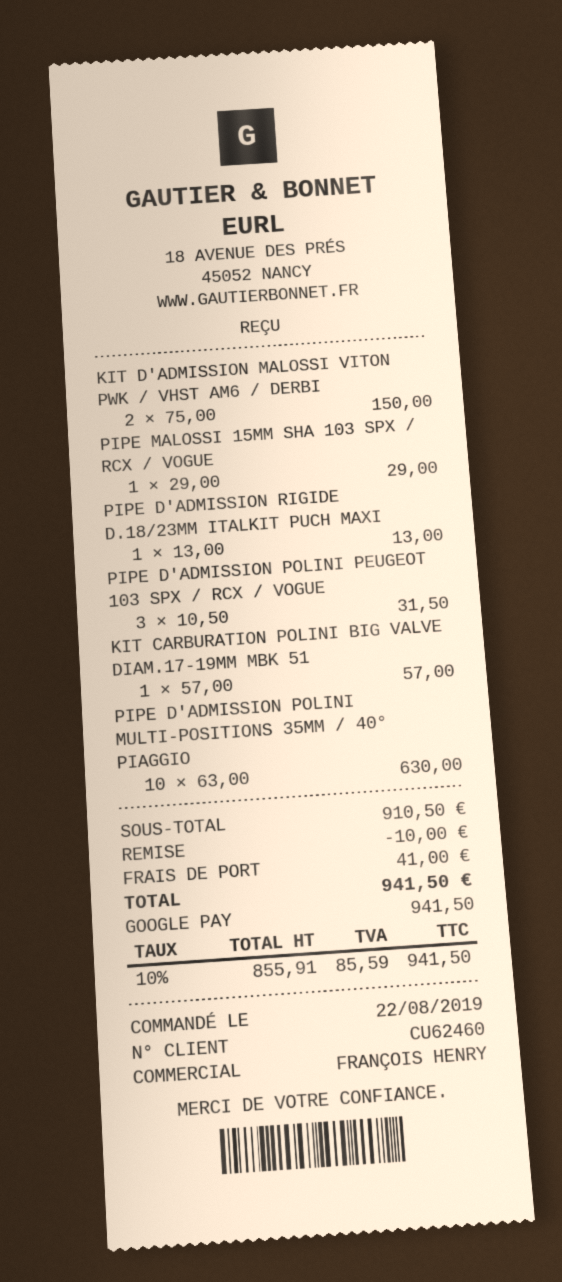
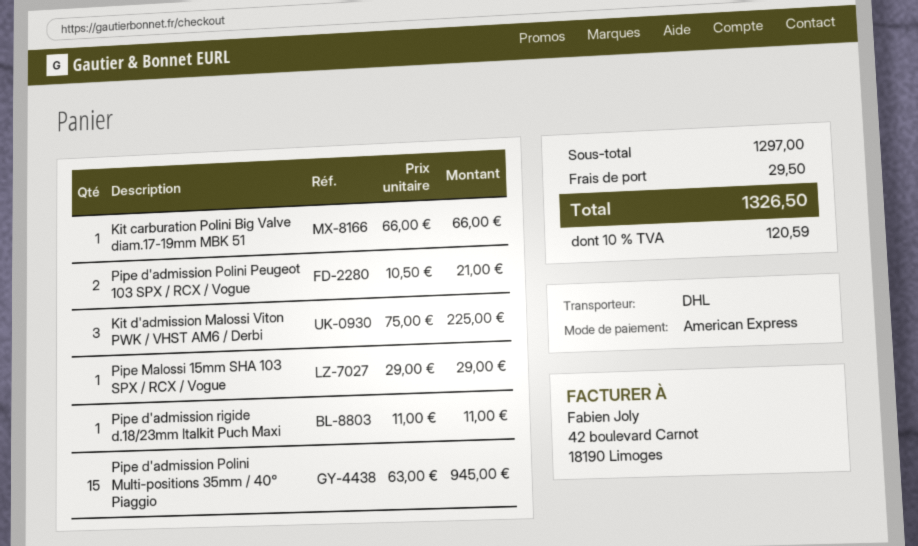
payment method: Google Pay -> American Express
KIT D'ADMISSION MALOSSI VITON PWK / VHST AM6 / DERBI: 2 x 75.00 = 150.00 -> 3 x 75.00 = 225.00
PIPE D'ADMISSION RIGIDE D.18/23MM ITALKIT PUCH MAXI: 1 x 13.00 = 13.00 -> 1 x 11.00 = 11.00
PIPE D'ADMISSION POLINI PEUGEOT 103 SPX / RCX / VOGUE: 3 x 10.50 = 31.50 -> 2 x 10.50 = 21.00
KIT CARBURATION POLINI BIG VALVE DIAM.17-19MM MBK 51: 1 x 57.00 = 57.00 -> 1 x 66.00 = 66.00
PIPE D'ADMISSION POLINI MULTI-POSITIONS 35MM / 40° PIAGGIO: 10 x 63.00 = 630.00 -> 15 x 63.00 = 945.00
subtotal: 910.50 -> 1297.00
discount: 10.00 -> none
shipping: 41.00 -> 29.50
tax: 10% = 85.59 -> 10% = 120.59
total: 941.50 -> 1326.50

